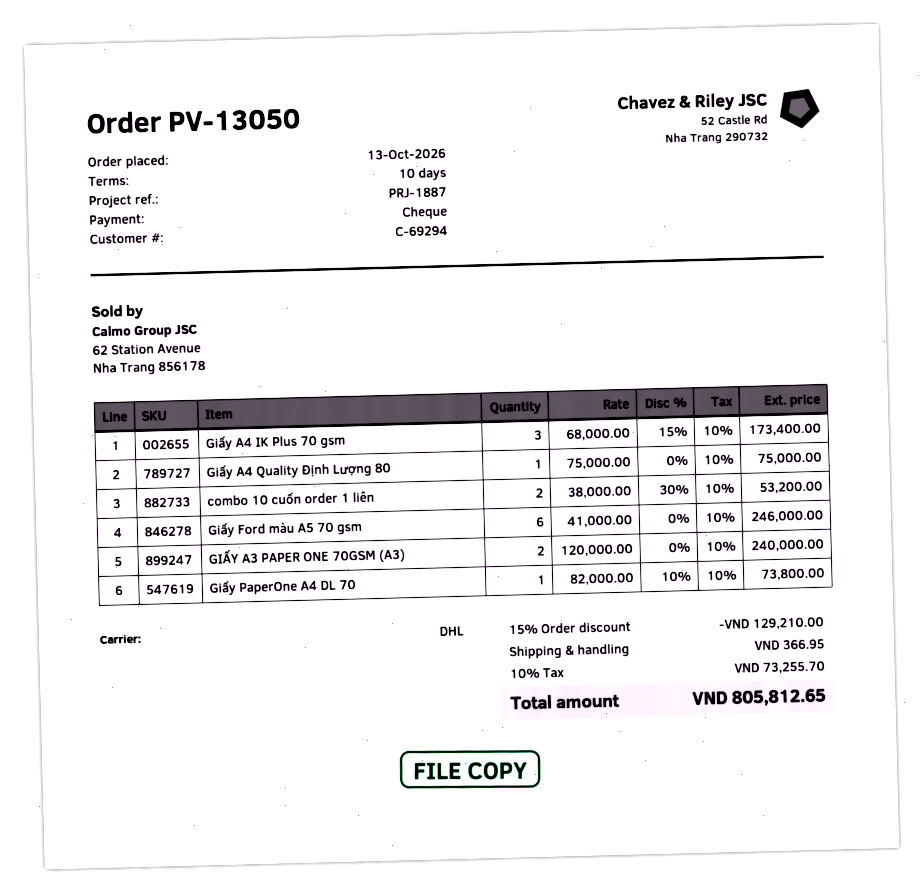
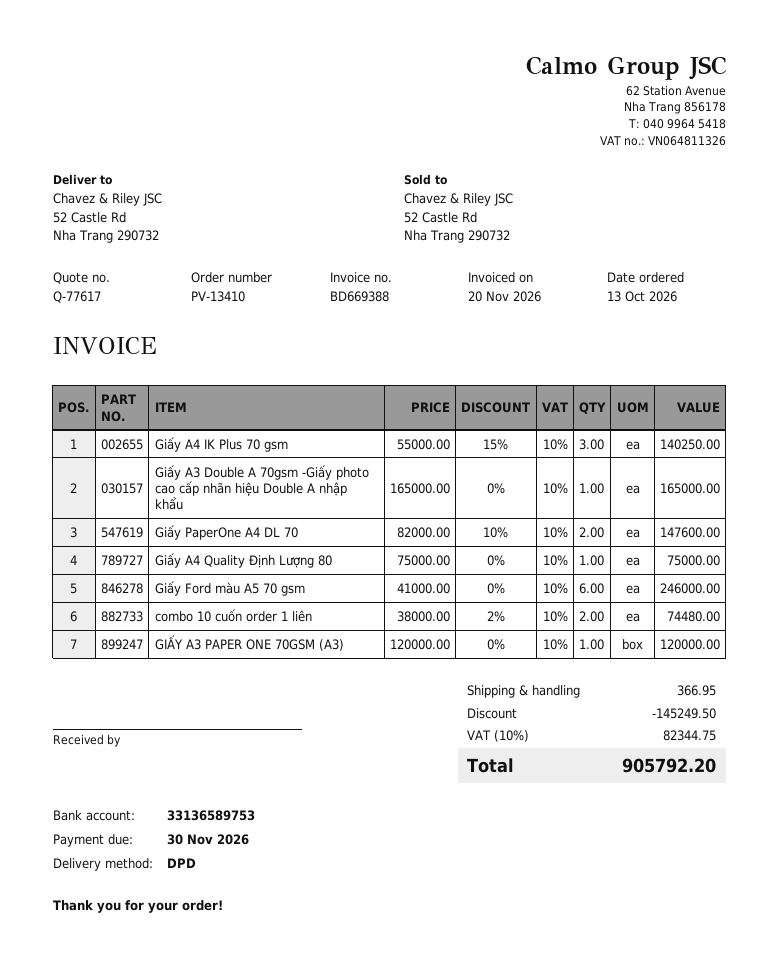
order number: PV-13050 -> PV-13410
shipping method: DHL -> DPD
Giấy A4 IK Plus 70 gsm: 3 x 68000.00 - 15% = 173400.00 -> 3 x 55000.00 - 15% = 140250.00
combo 10 cuốn order 1 liên: 2 x 38000.00 - 30% = 53200.00 -> 2 x 38000.00 - 2% = 74480.00
GIẤY A3 PAPER ONE 70GSM (A3): 2 x 120000.00 = 240000.00 -> 1 x 120000.00 = 120000.00
Giấy PaperOne A4 DL 70: 1 x 82000.00 - 10% = 73800.00 -> 2 x 82000.00 - 10% = 147600.00
Giấy A3 Double A 70gsm -Giấy photo cao cấp nhãn hiệu Double A nhập khẩu: none -> 1 x 165000.00 = 165000.00
discount: 129210.00 -> 145249.50
tax: 10% = 73255.70 -> 10% = 82344.75
total: 805812.65 -> 905792.20

